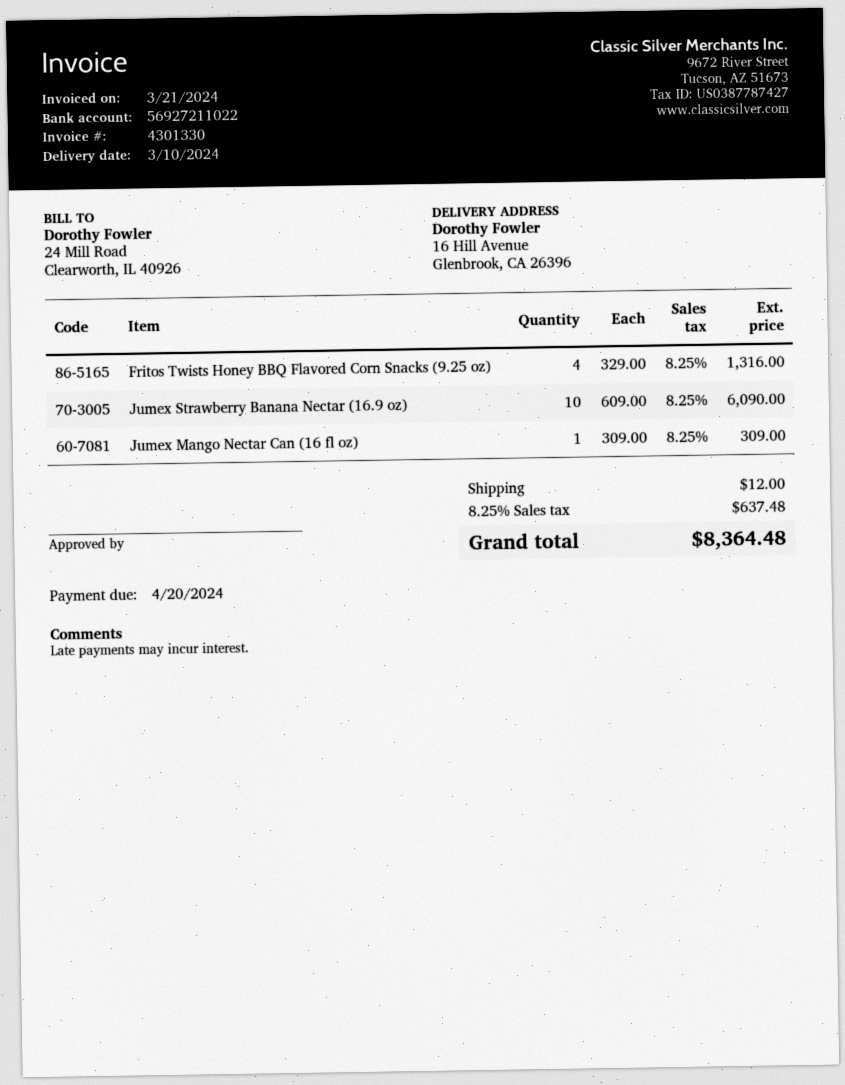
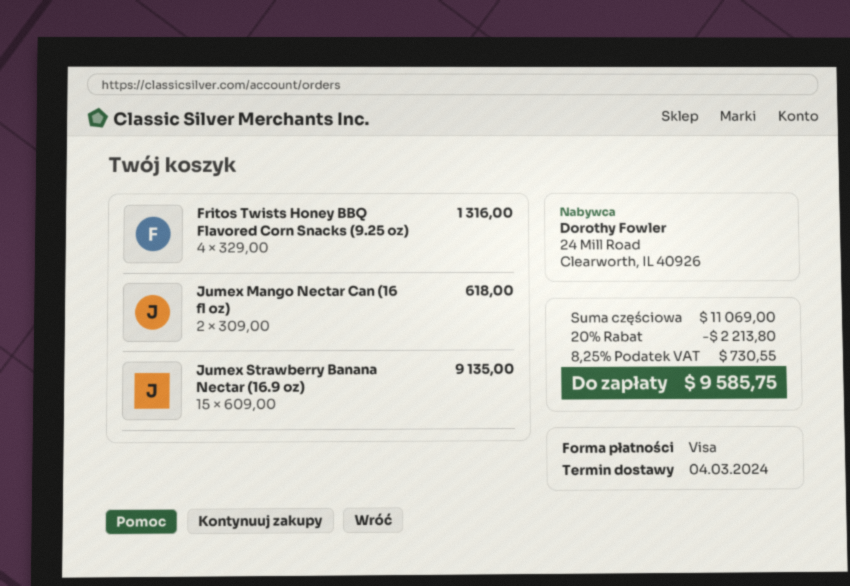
delivery date: 2024-03-10 -> 2024-03-04
Jumex Strawberry Banana Nectar (16.9 oz): 10 x 609.00 = 6090.00 -> 15 x 609.00 = 9135.00
Jumex Mango Nectar Can (16 fl oz): 1 x 309.00 = 309.00 -> 2 x 309.00 = 618.00
discount: none -> 20% = 2213.80
shipping: 12.00 -> none
tax: 8.25% = 637.48 -> 8.25% = 730.55
total: 8364.48 -> 9585.75

